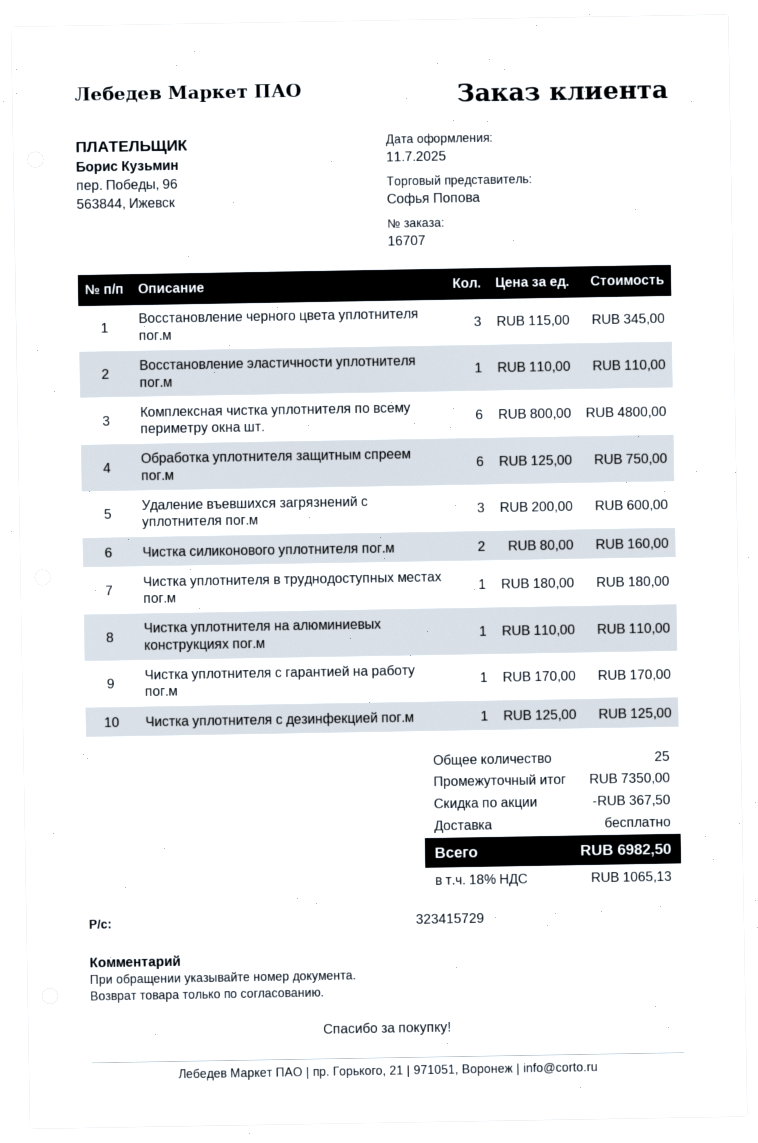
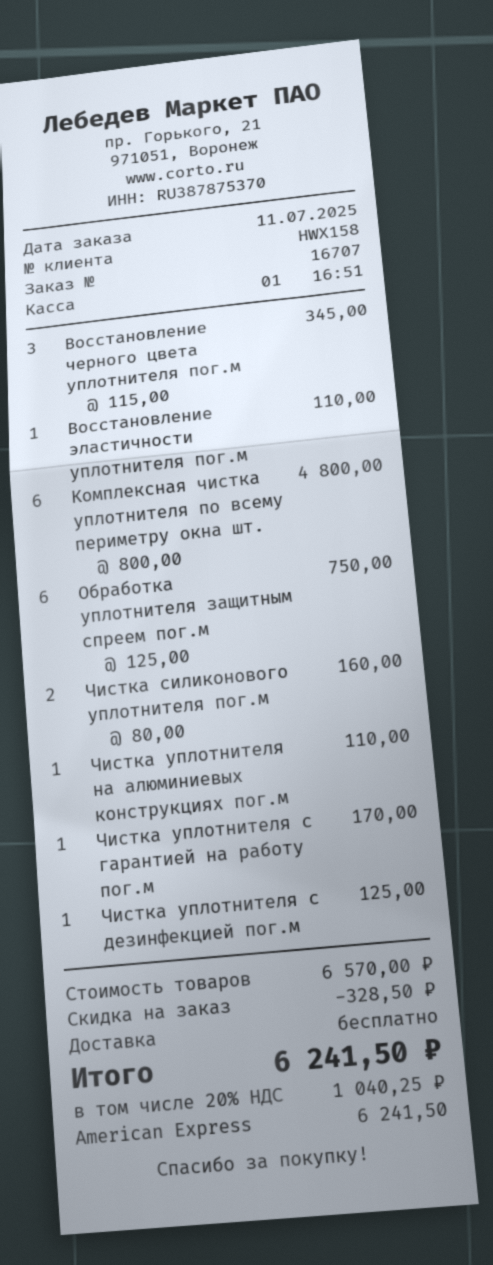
Удаление въевшихся загрязнений с уплотнителя пог.м: 3 x 200.00 = 600.00 -> none
Чистка уплотнителя в труднодоступных местах пог.м: 1 x 180.00 = 180.00 -> none
subtotal: 7350.00 -> 6570.00
discount: 367.50 -> 328.50
tax: 18% = 1065.13 -> 20% = 1040.25
total: 6982.50 -> 6241.50

